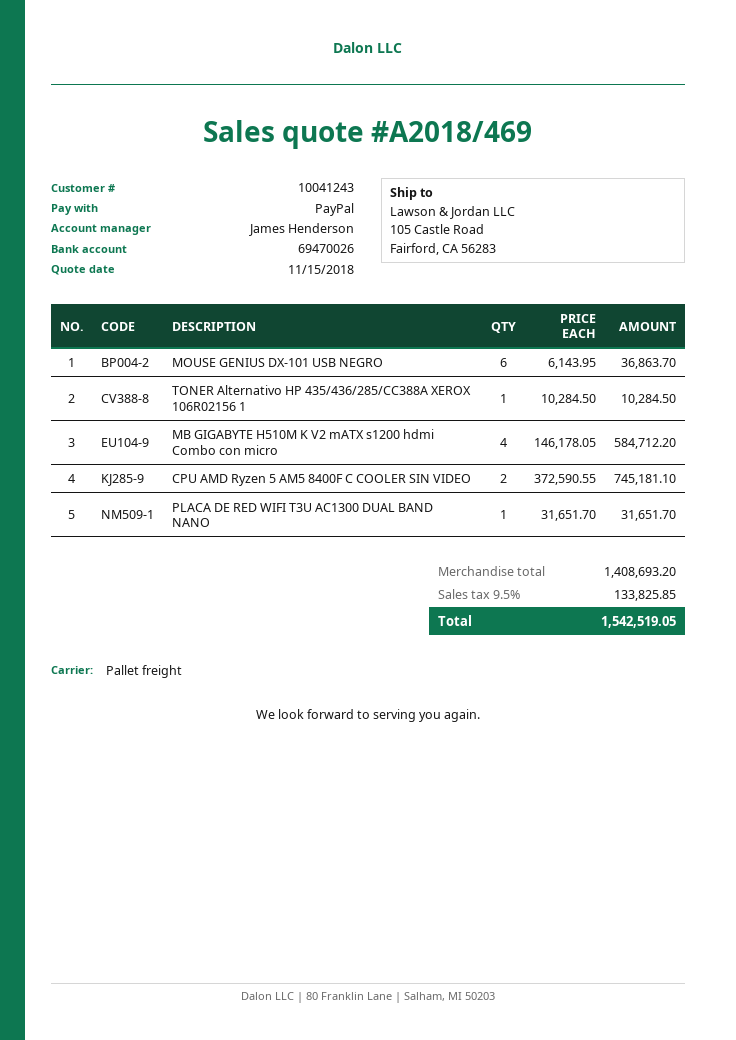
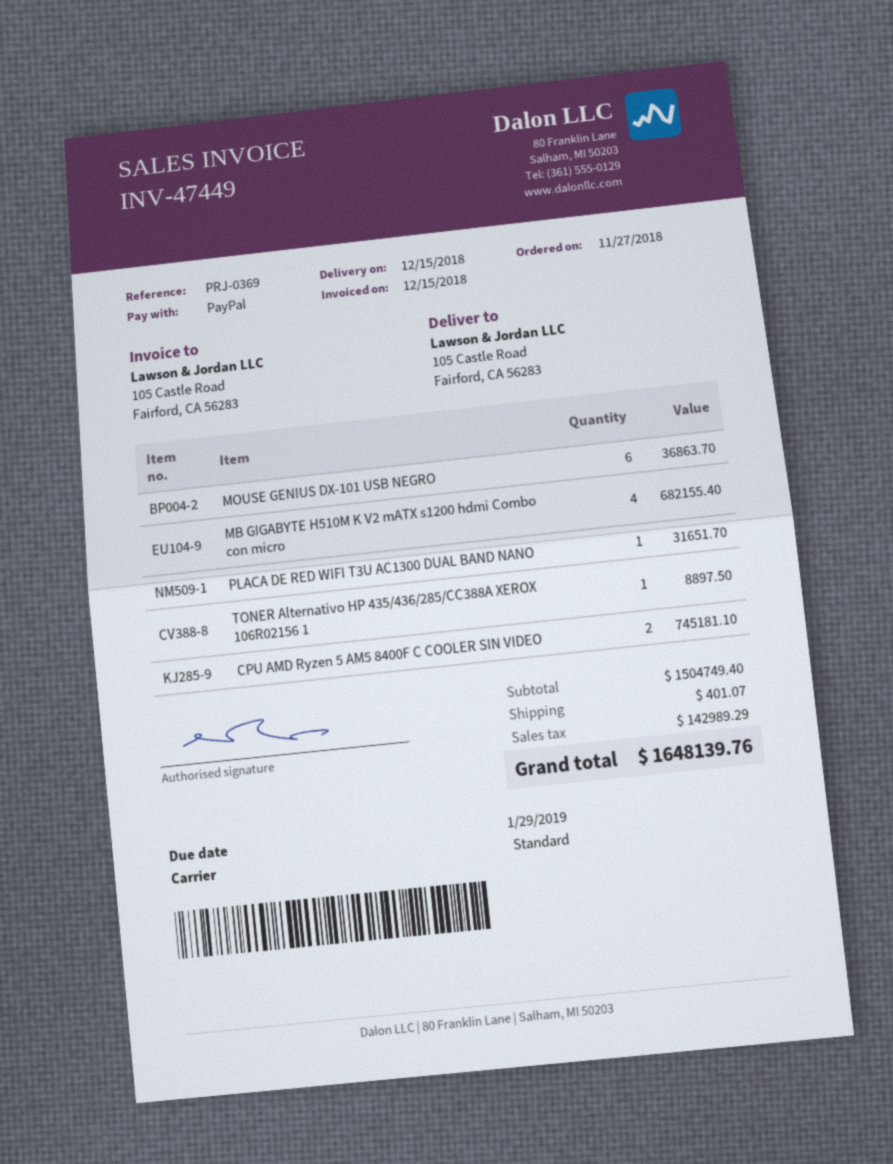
shipping method: pallet freight -> standard
TONER Alternativo HP 435/436/285/CC388A XEROX 106R02156 1: 1 for 10284.50 -> 1 for 8897.50
MB GIGABYTE H510M K V2 mATX s1200 hdmi Combo con micro: 4 for 584712.20 -> 4 for 682155.40
subtotal: 1408693.20 -> 1504749.40
shipping: none -> 401.07
tax: 133825.85 -> 142989.29
total: 1542519.05 -> 1648139.76

